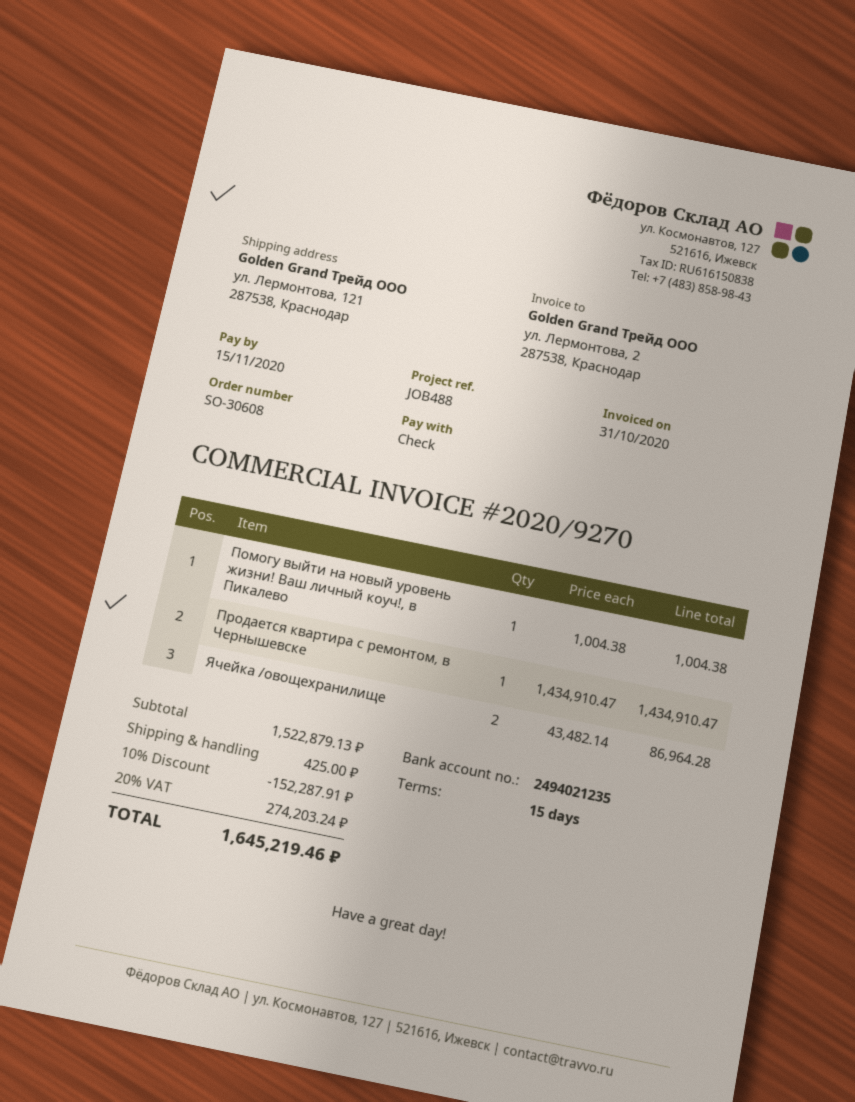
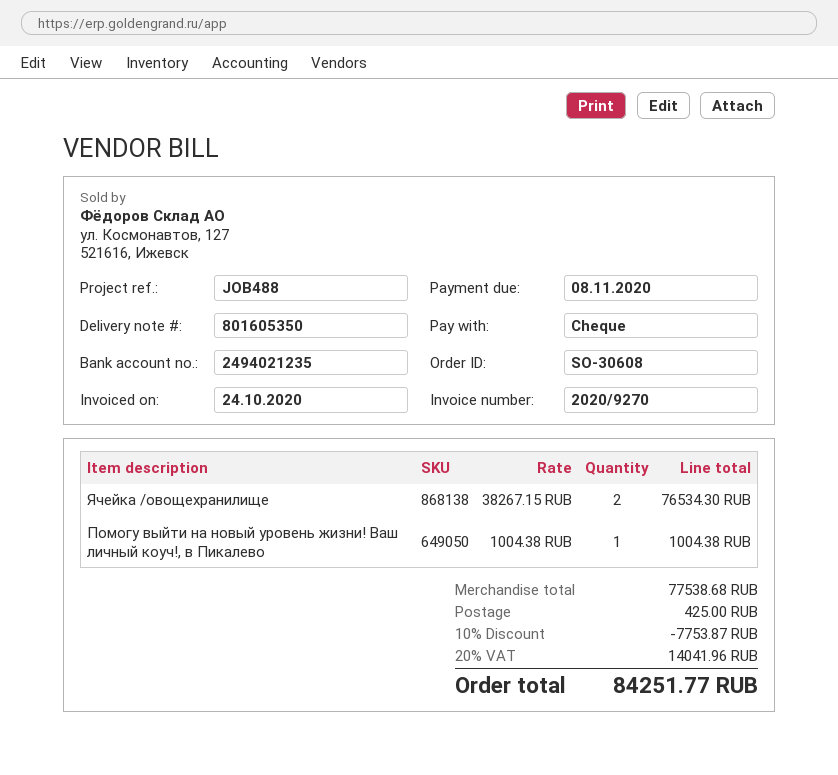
invoice date: 2020-10-31 -> 2020-10-24
due date: 2020-11-15 -> 2020-11-08
Продается квартира с ремонтом, в Чернышевске: 1 x 1434910.47 = 1434910.47 -> none
Ячейка /овощехранилище: 2 x 43482.14 = 86964.28 -> 2 x 38267.15 = 76534.30
subtotal: 1522879.13 -> 77538.68
discount: 10% = 152287.91 -> 10% = 7753.87
tax: 20% = 274203.24 -> 20% = 14041.96
total: 1645219.46 -> 84251.77

